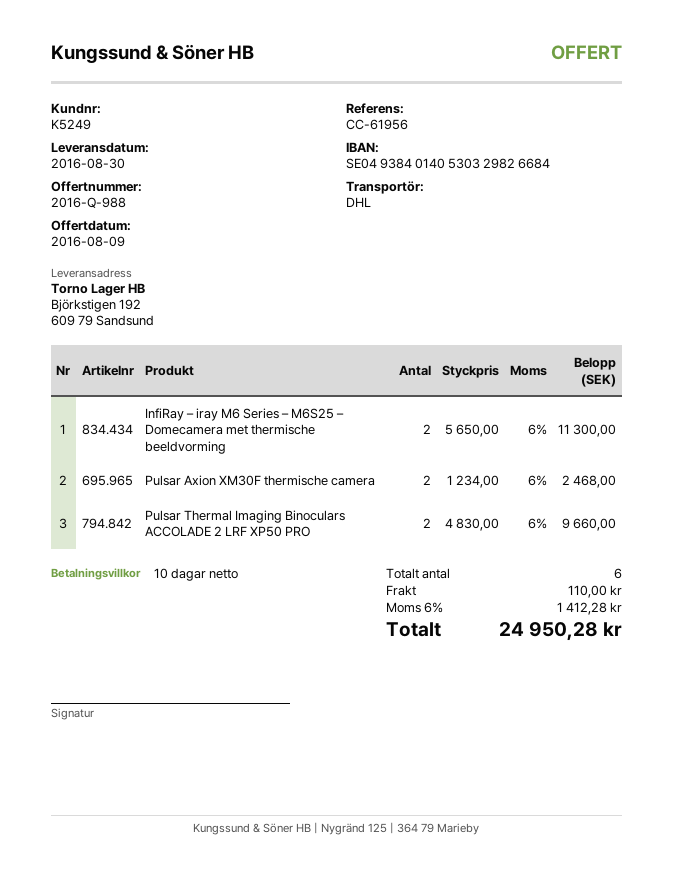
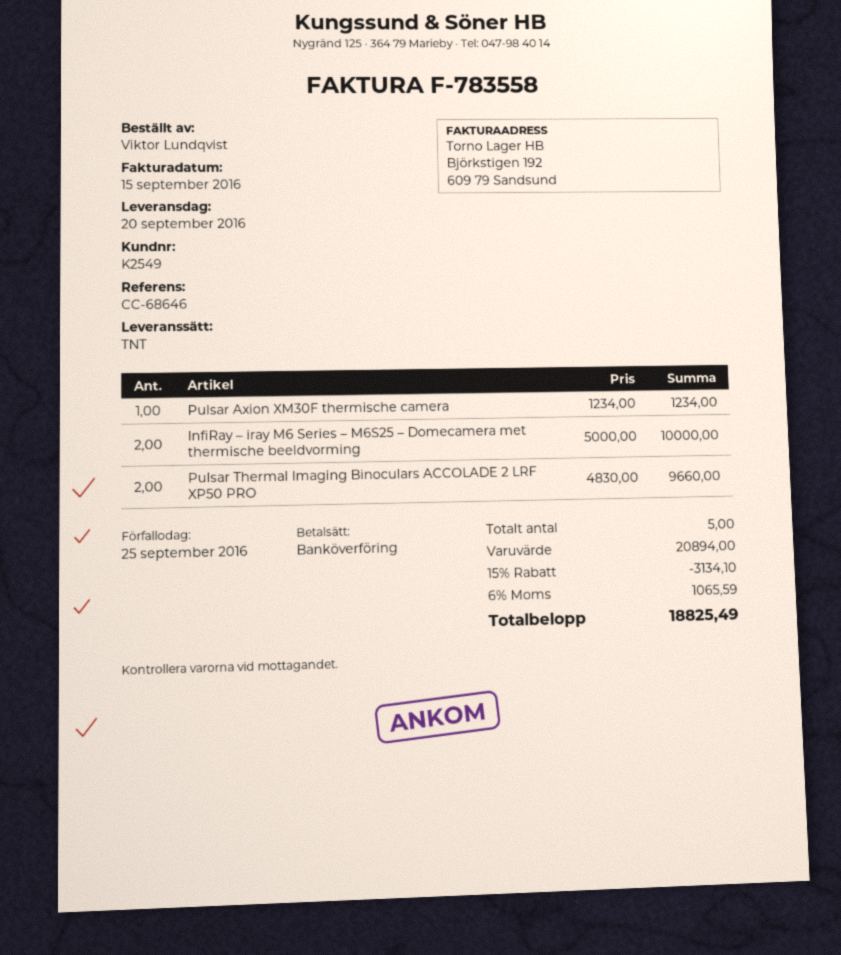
delivery date: 2016-08-30 -> 2016-09-20
customer number: K5249 -> K2549
reference: CC-61956 -> CC-68646
shipping method: DHL -> TNT
InfiRay – iray M6 Series – M6S25 – Domecamera met thermische beeldvorming: 2 x 5650.00 = 11300.00 -> 2 x 5000.00 = 10000.00
Pulsar Axion XM30F thermische camera: 2 x 1234.00 = 2468.00 -> 1 x 1234.00 = 1234.00
total quantity: 6 -> 5
discount: none -> 15% = 3134.10
shipping: 110.00 -> none
tax: 6% = 1412.28 -> 6% = 1065.59
total: 24950.28 -> 18825.49

